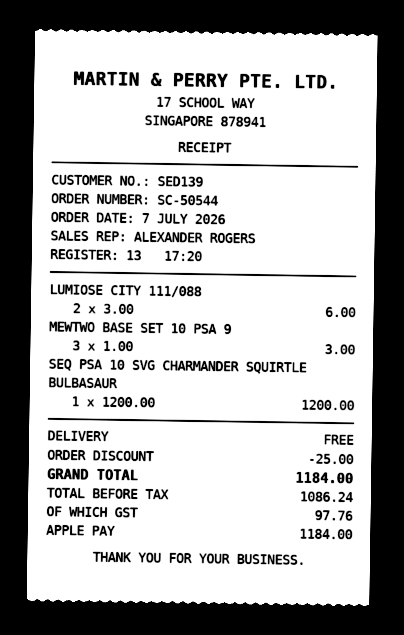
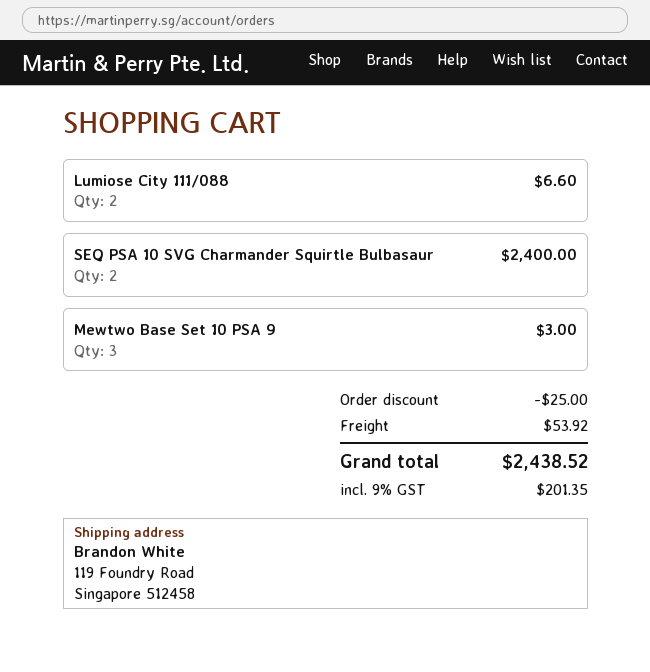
LUMIOSE CITY 111/088: 2 for 6.00 -> 2 for 6.60
SEQ PSA 10 SVG CHARMANDER SQUIRTLE BULBASAUR: 1 for 1200.00 -> 2 for 2400.00
shipping: 0.00 -> 53.92
tax: 97.76 -> 201.35
total: 1184.00 -> 2438.52

